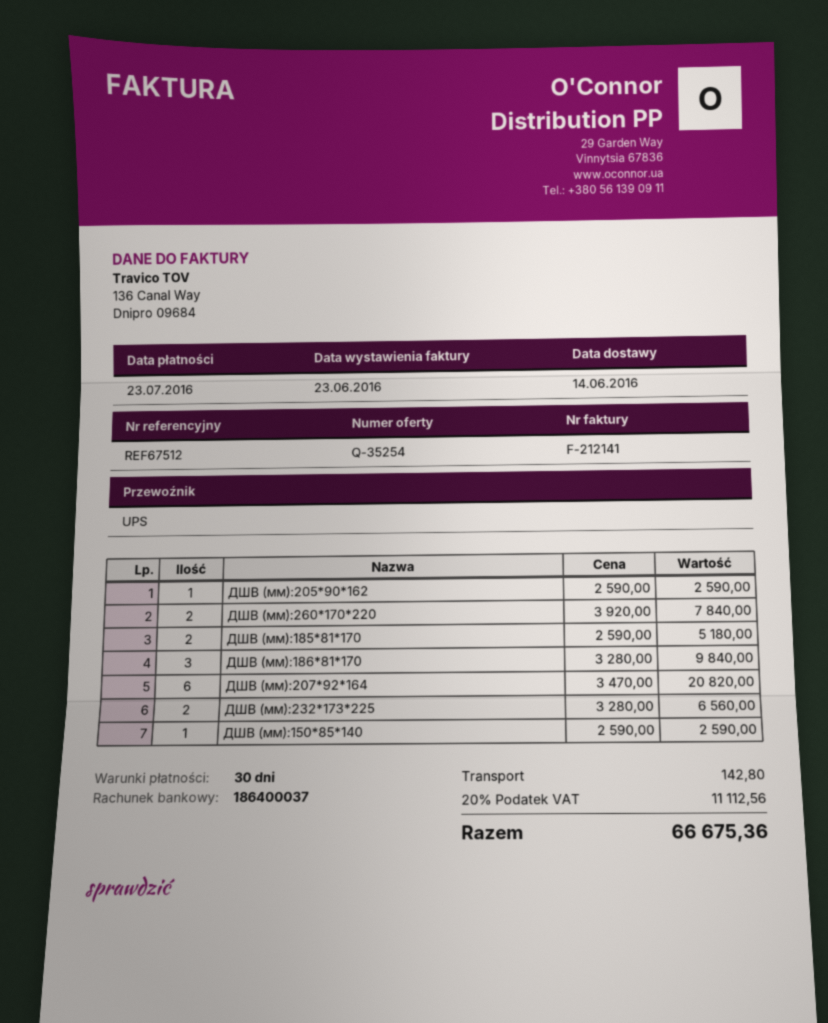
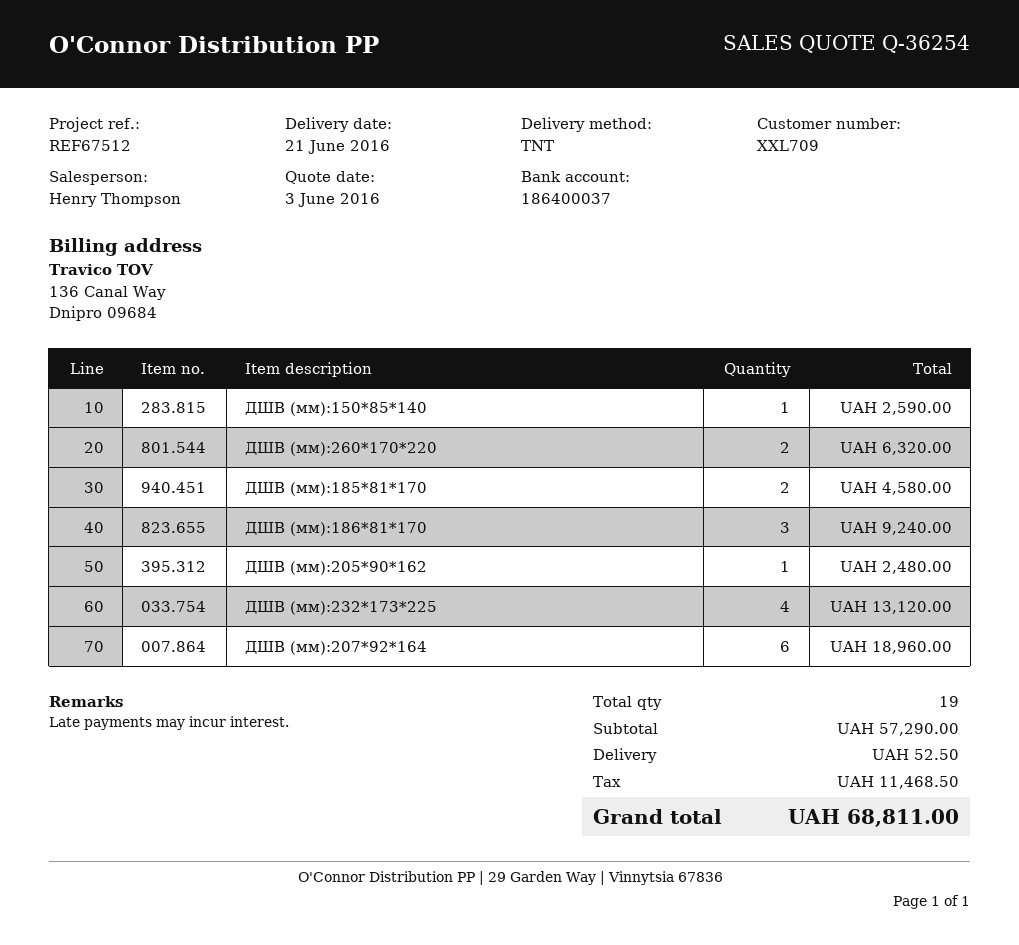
quote number: Q-35254 -> Q-36254
delivery date: 2016-06-14 -> 2016-06-21
shipping method: UPS -> TNT
ДШВ (мм):205*90*162: 1 for 2590.00 -> 1 for 2480.00
ДШВ (мм):260*170*220: 2 for 7840.00 -> 2 for 6320.00
ДШВ (мм):185*81*170: 2 for 5180.00 -> 2 for 4580.00
ДШВ (мм):186*81*170: 3 for 9840.00 -> 3 for 9240.00
ДШВ (мм):207*92*164: 6 for 20820.00 -> 6 for 18960.00
ДШВ (мм):232*173*225: 2 for 6560.00 -> 4 for 13120.00
shipping: 142.80 -> 52.50
tax: 11112.56 -> 11468.50
total: 66675.36 -> 68811.00

